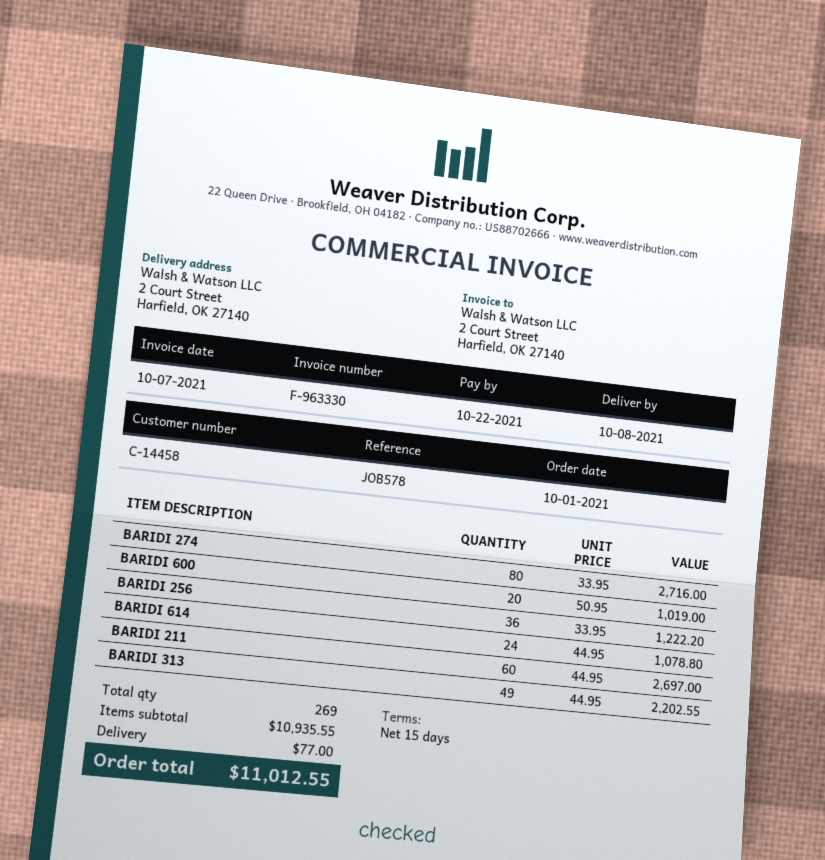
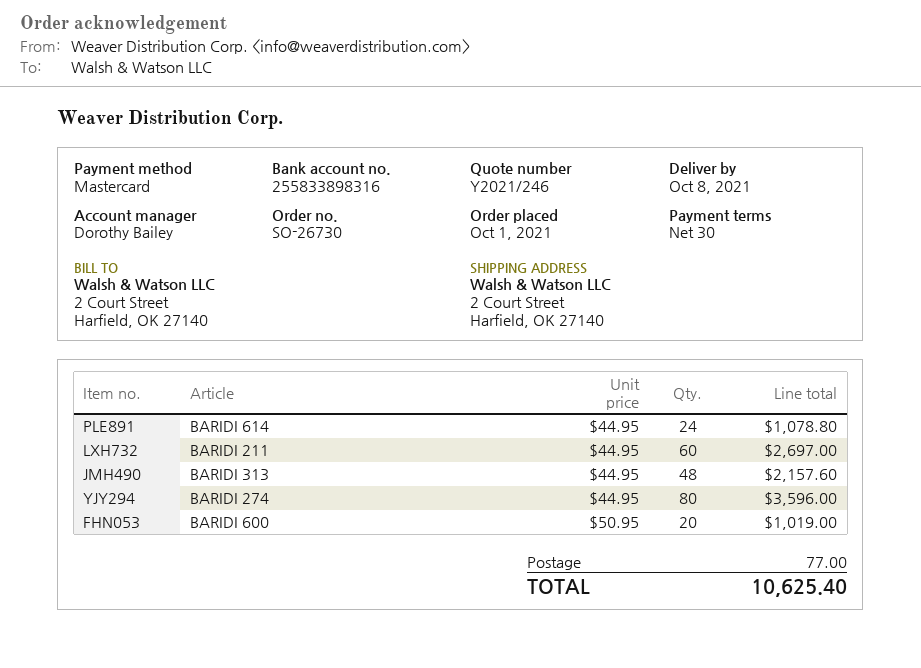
payment terms: 15 days -> 30 days
BARIDI 274: 80 x 33.95 = 2716.00 -> 80 x 44.95 = 3596.00
BARIDI 256: 36 x 33.95 = 1222.20 -> none
BARIDI 313: 49 x 44.95 = 2202.55 -> 48 x 44.95 = 2157.60
total: 11012.55 -> 10625.40

